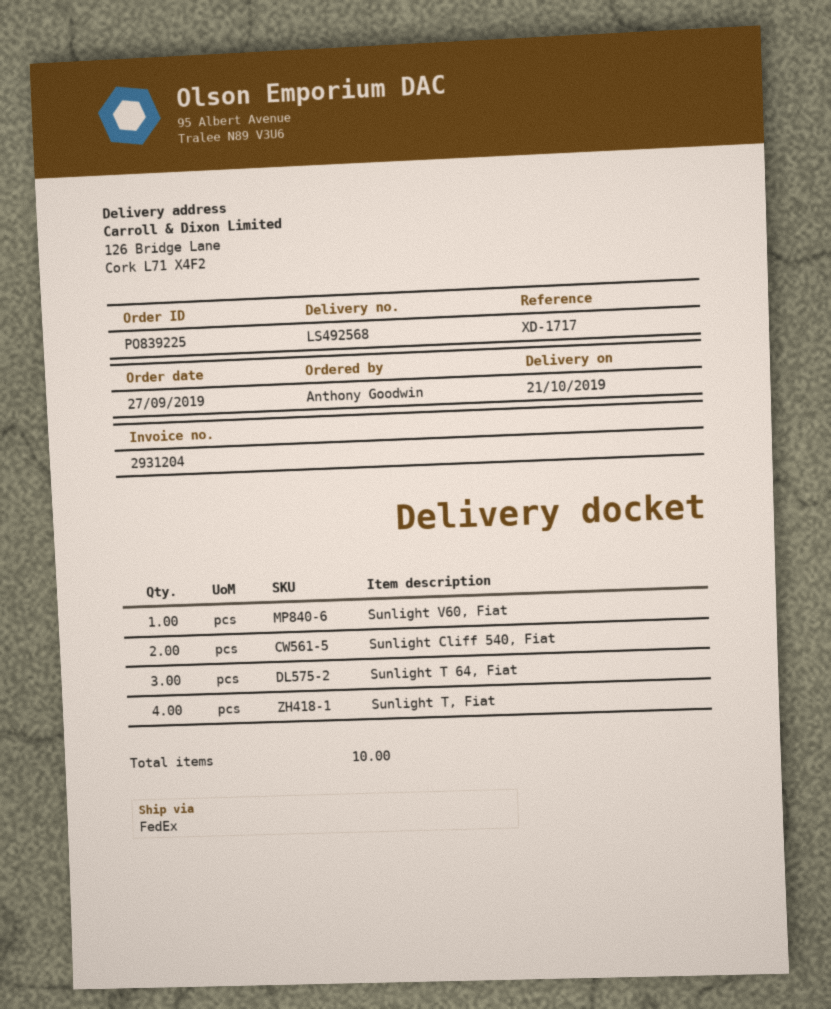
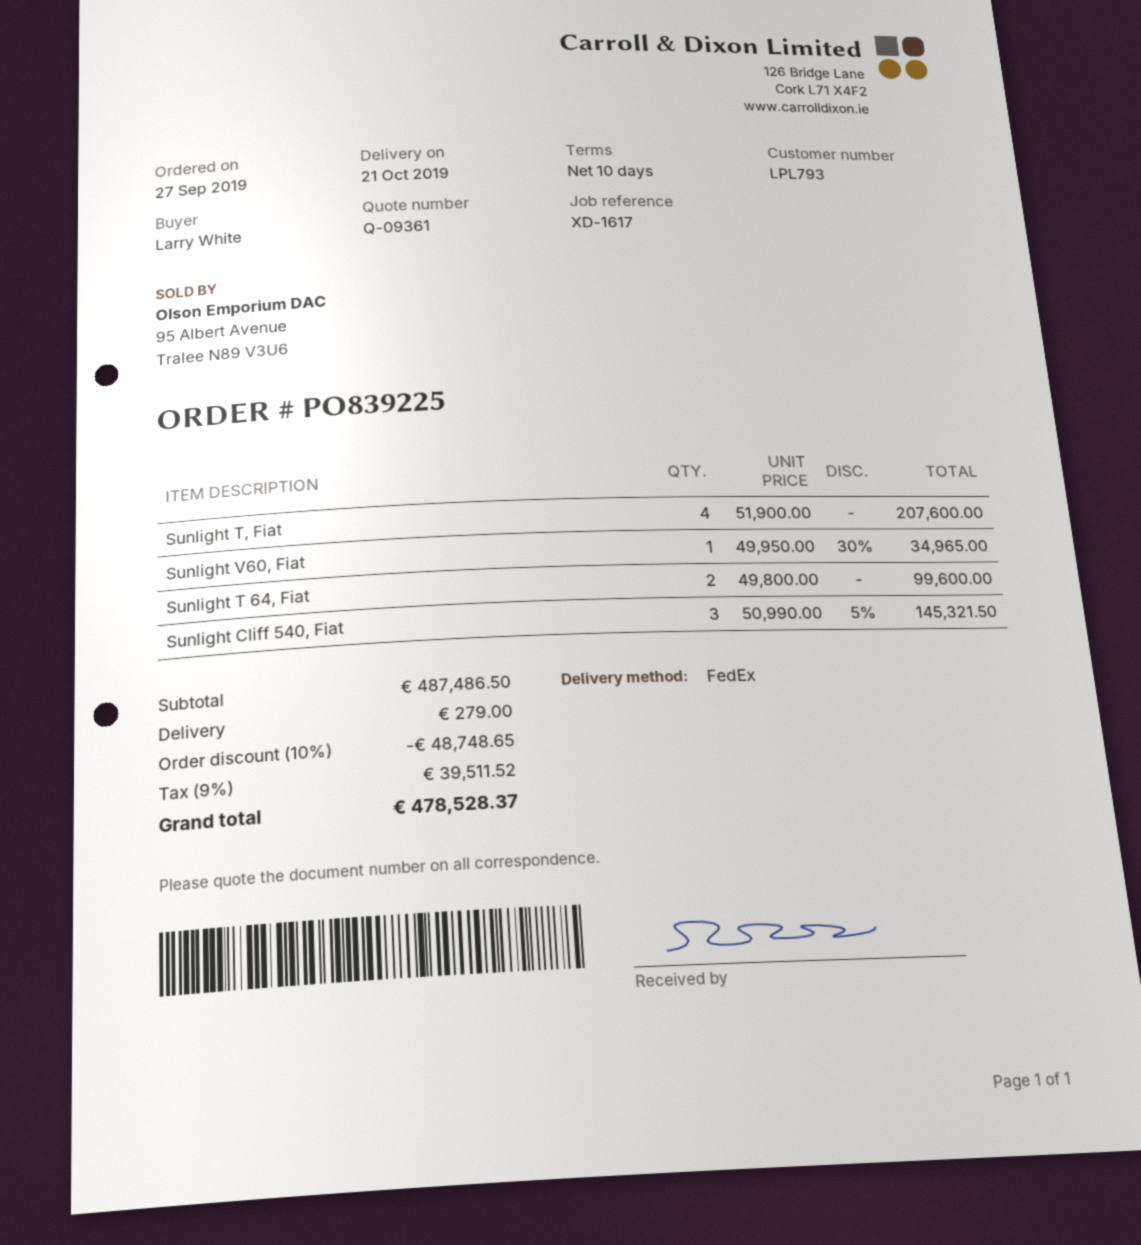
reference: XD-1717 -> XD-1617
ordered by: Anthony Goodwin -> Larry White
Sunlight Cliff 540, Fiat: 2 -> 3
Sunlight T 64, Fiat: 3 -> 2

